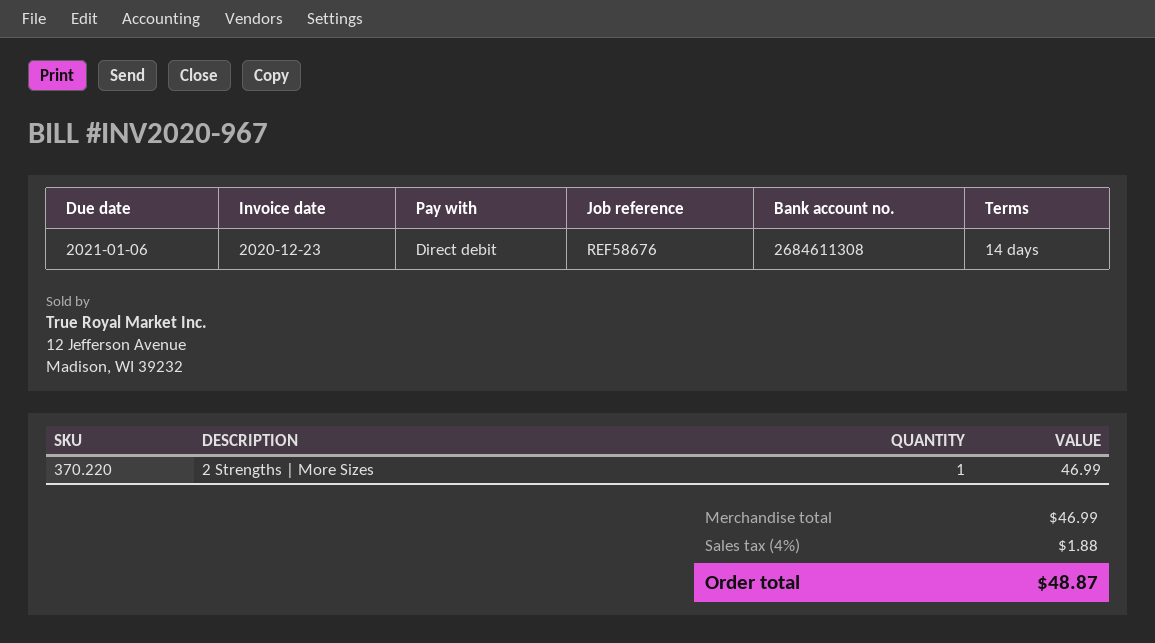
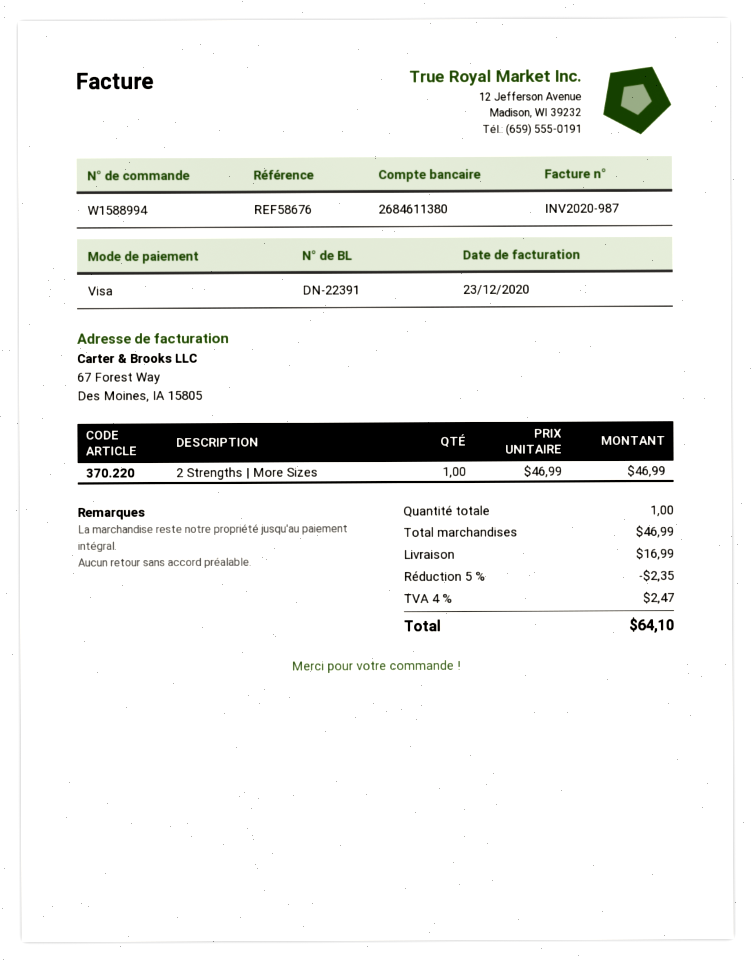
invoice number: INV2020-967 -> INV2020-987
payment method: direct debit -> Visa
bank account: 2684611308 -> 2684611380
discount: none -> 5% = 2.35
shipping: none -> 16.99
tax: 4% = 1.88 -> 4% = 2.47
total: 48.87 -> 64.10

